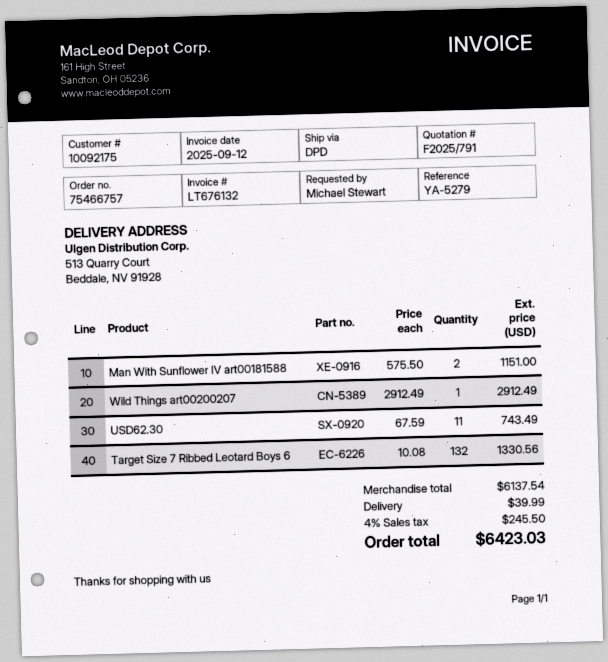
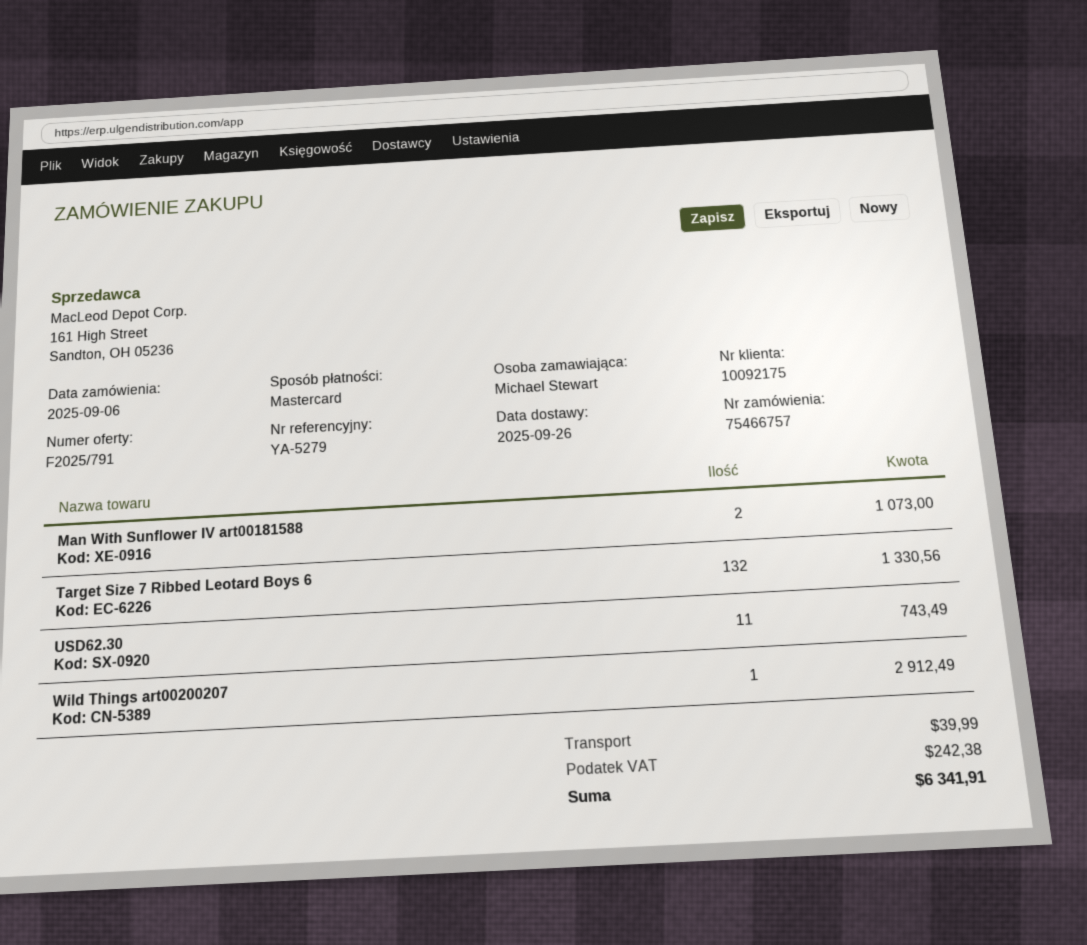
Man With Sunflower IV art00181588: 2 for 1151.00 -> 2 for 1073.00
tax: 245.50 -> 242.38
total: 6423.03 -> 6341.91

